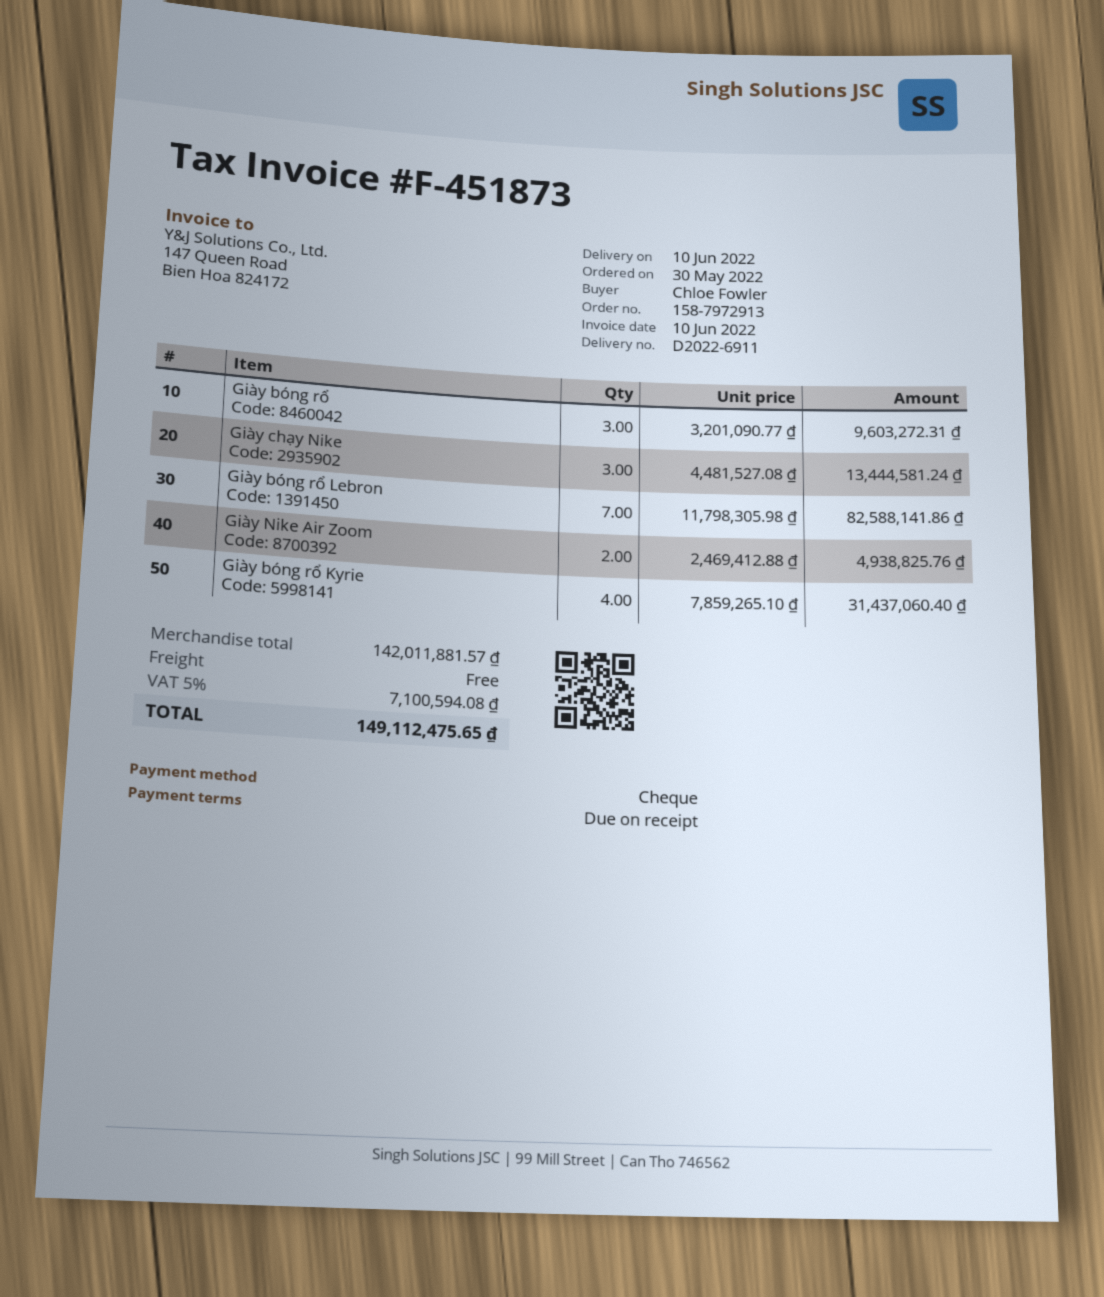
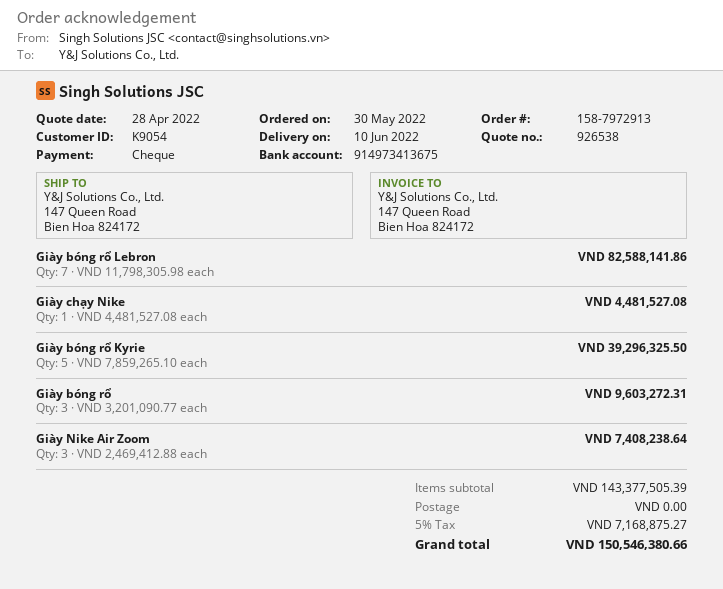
Giày chạy Nike: 3 x 4481527.08 = 13444581.24 -> 1 x 4481527.08 = 4481527.08
Giày Nike Air Zoom: 2 x 2469412.88 = 4938825.76 -> 3 x 2469412.88 = 7408238.64
Giày bóng rổ Kyrie: 4 x 7859265.10 = 31437060.40 -> 5 x 7859265.10 = 39296325.50
subtotal: 142011881.57 -> 143377505.39
tax: 5% = 7100594.08 -> 5% = 7168875.27
total: 149112475.65 -> 150546380.66

